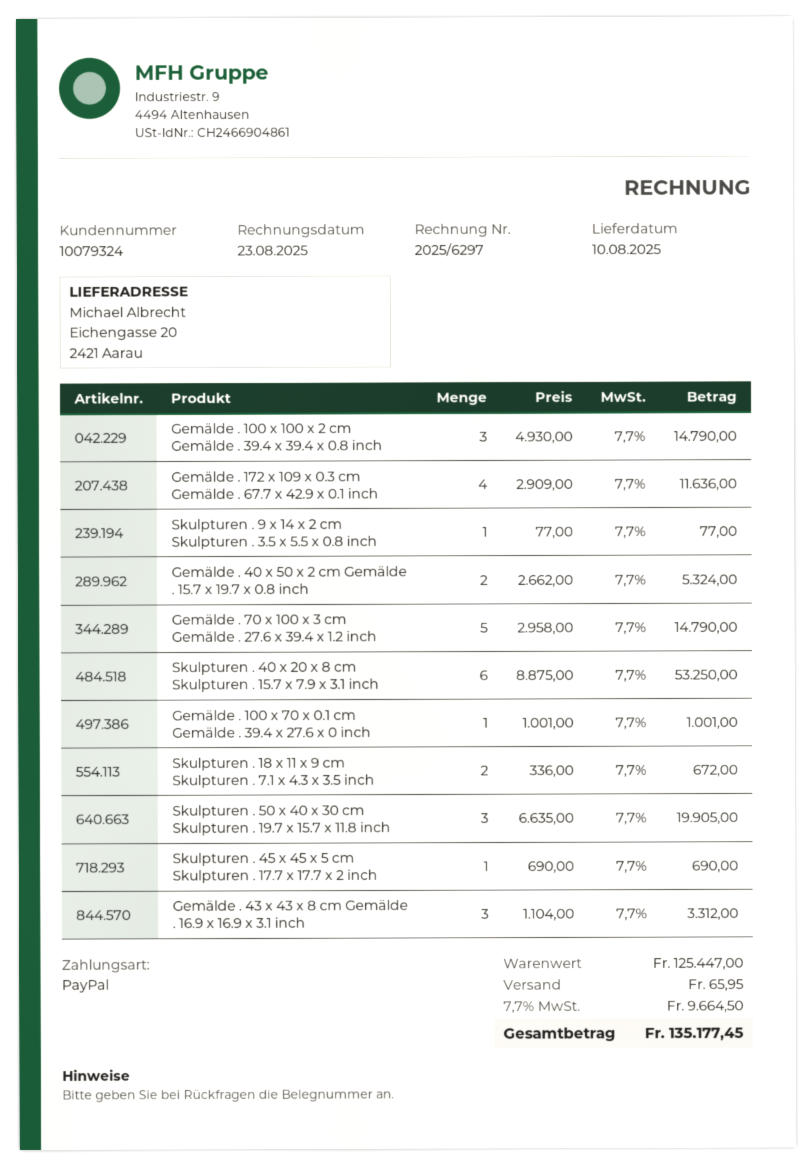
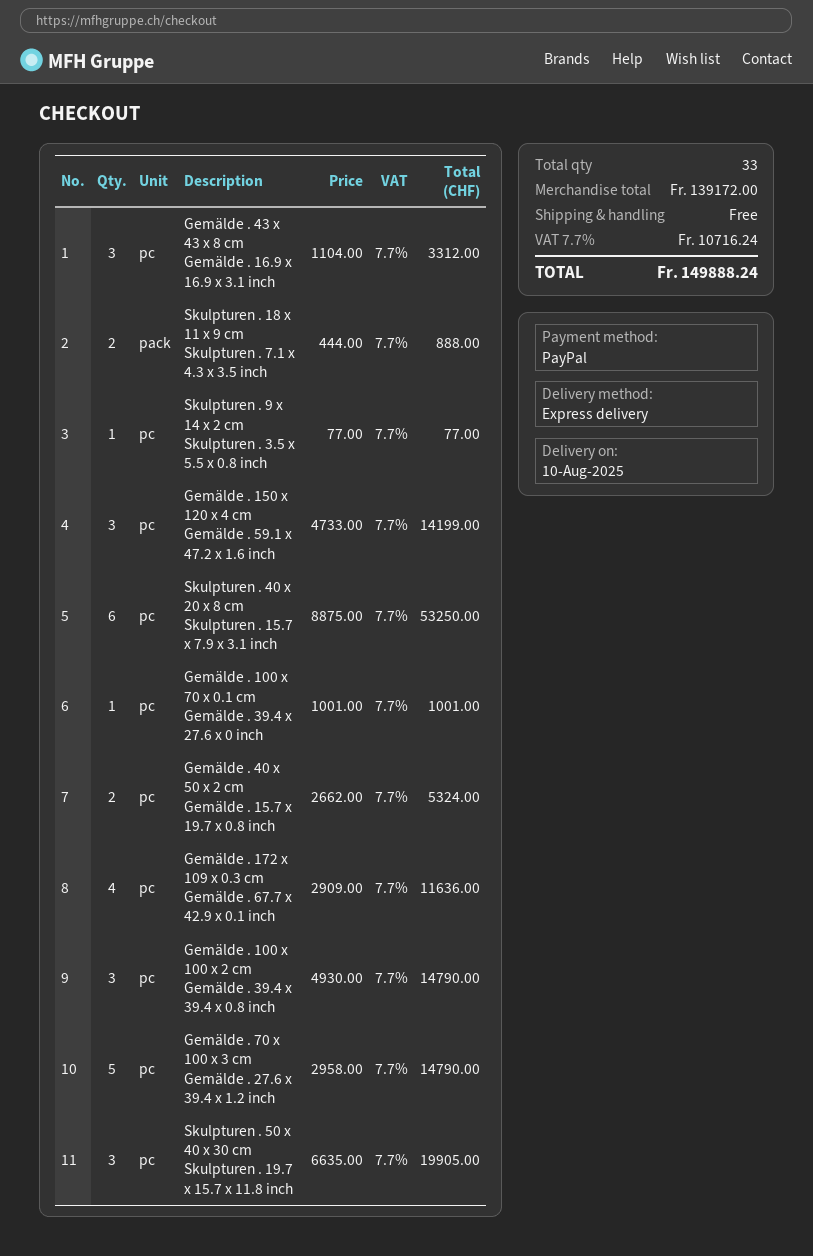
Skulpturen . 18 x 11 x 9 cm Skulpturen . 7.1 x 4.3 x 3.5 inch: 2 x 336.00 = 672.00 -> 2 x 444.00 = 888.00
Skulpturen . 45 x 45 x 5 cm Skulpturen . 17.7 x 17.7 x 2 inch: 1 x 690.00 = 690.00 -> none
Gemälde . 150 x 120 x 4 cm Gemälde . 59.1 x 47.2 x 1.6 inch: none -> 3 x 4733.00 = 14199.00
subtotal: 125447.00 -> 139172.00
shipping: 65.95 -> 0.00
tax: 7.7% = 9664.50 -> 7.7% = 10716.24
total: 135177.45 -> 149888.24

